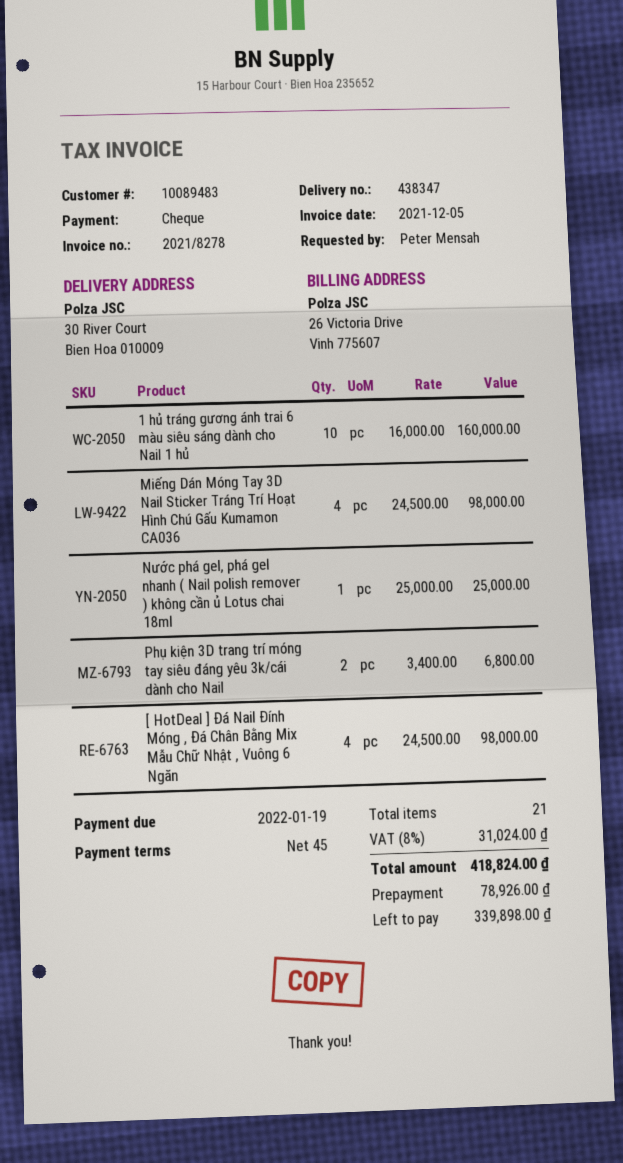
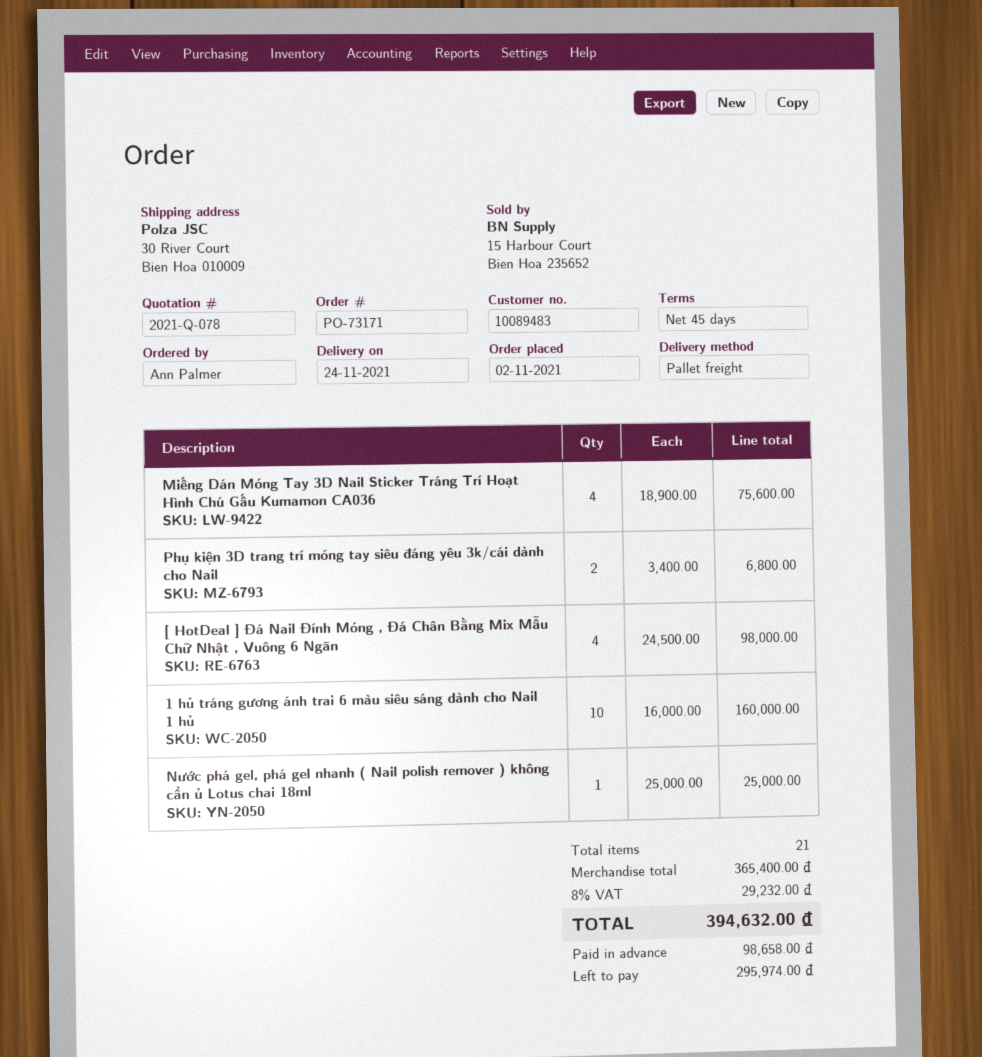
ordered by: Peter Mensah -> Ann Palmer
Miếng Dán Móng Tay 3D Nail Sticker Tráng Trí Hoạt Hình Chú Gấu Kumamon CA036: 4 x 24500.00 = 98000.00 -> 4 x 18900.00 = 75600.00
tax: 8% = 31024.00 -> 8% = 29232.00
total: 418824.00 -> 394632.00
deposit: 78926.00 -> 98658.00
balance: 339898.00 -> 295974.00

